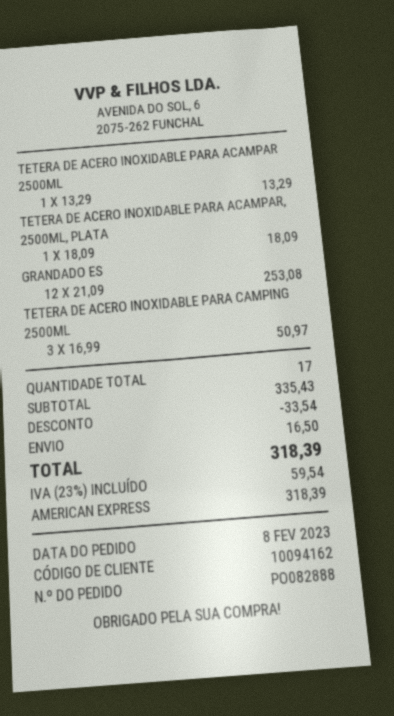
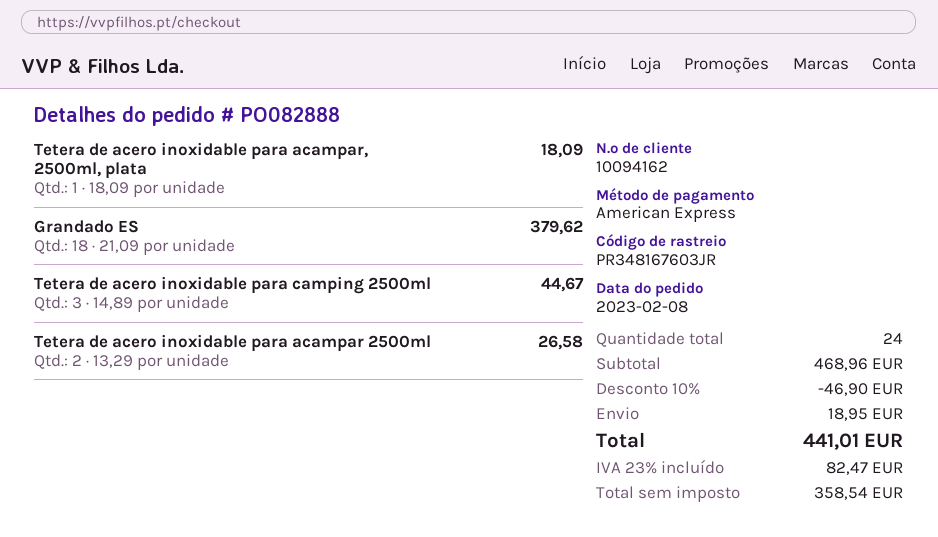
TETERA DE ACERO INOXIDABLE PARA ACAMPAR 2500ML: 1 x 13.29 = 13.29 -> 2 x 13.29 = 26.58
GRANDADO ES: 12 x 21.09 = 253.08 -> 18 x 21.09 = 379.62
TETERA DE ACERO INOXIDABLE PARA CAMPING 2500ML: 3 x 16.99 = 50.97 -> 3 x 14.89 = 44.67
total quantity: 17 -> 24
subtotal: 335.43 -> 468.96
discount: 33.54 -> 46.90
shipping: 16.50 -> 18.95
tax: 23% = 59.54 -> 23% = 82.47
total: 318.39 -> 441.01

